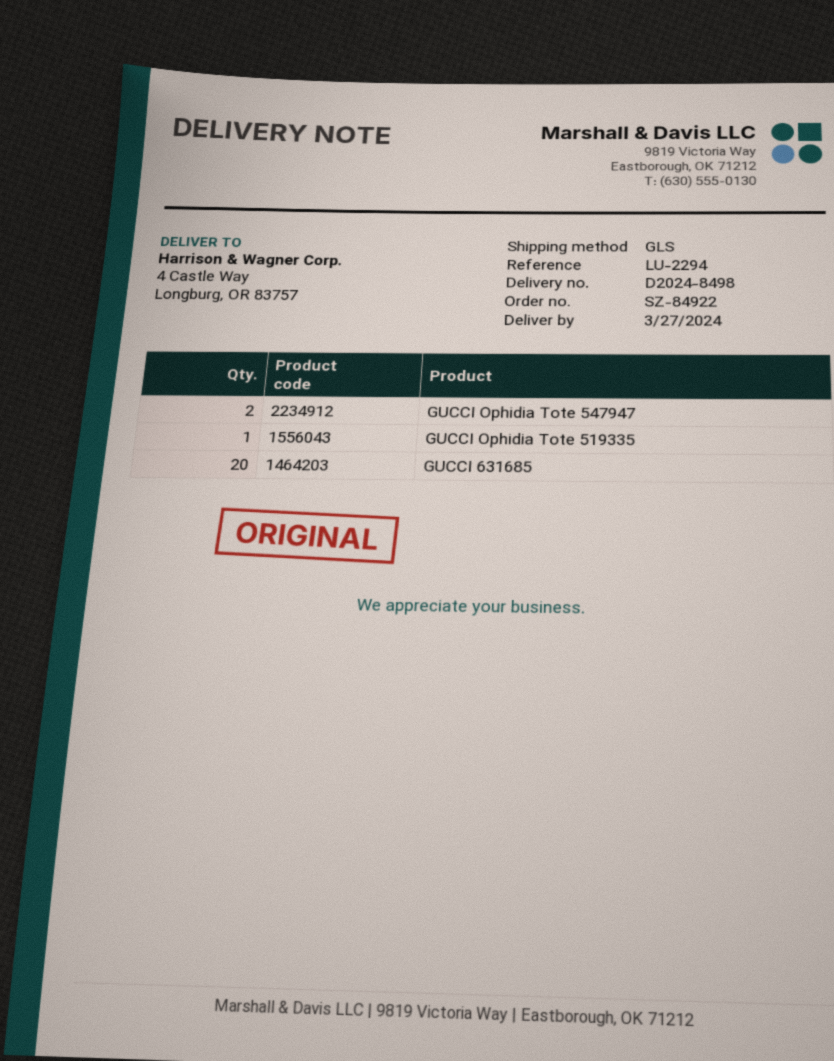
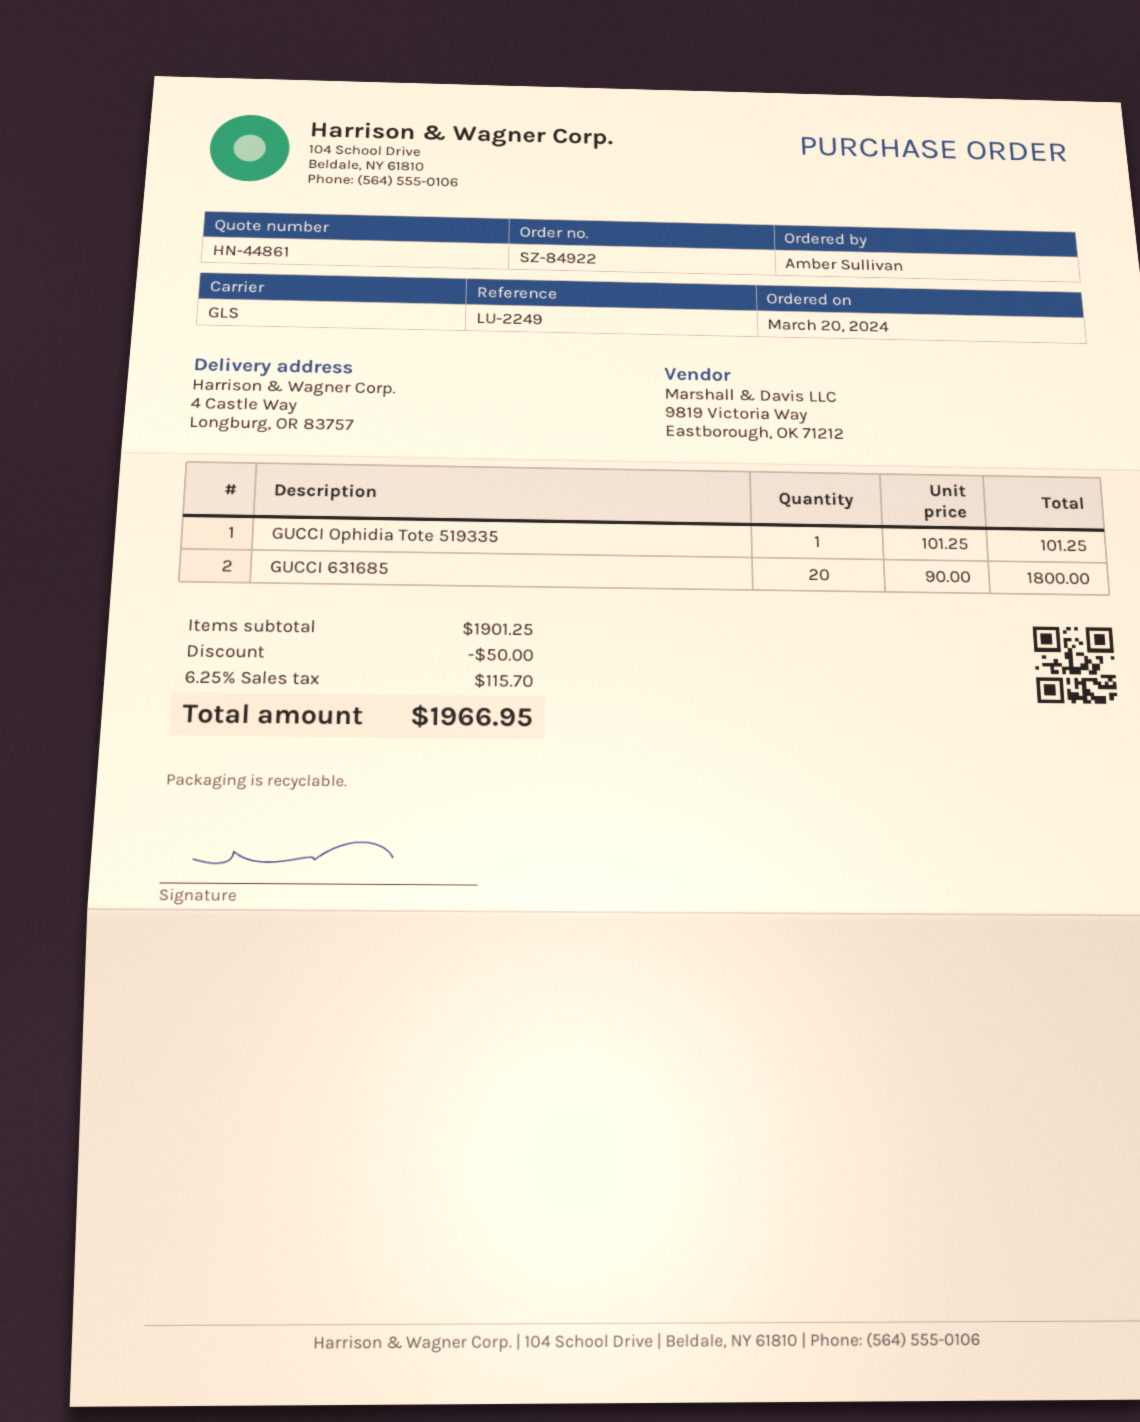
reference: LU-2294 -> LU-2249
GUCCI Ophidia Tote 547947: 2 -> none

